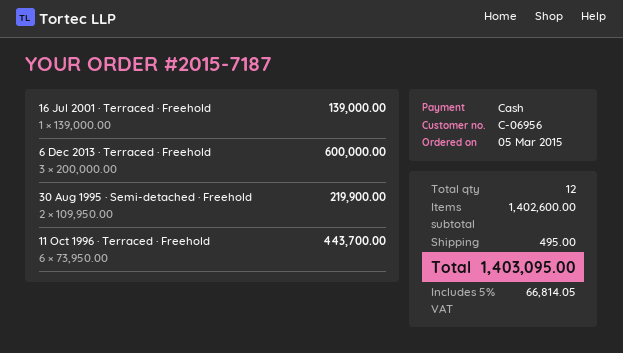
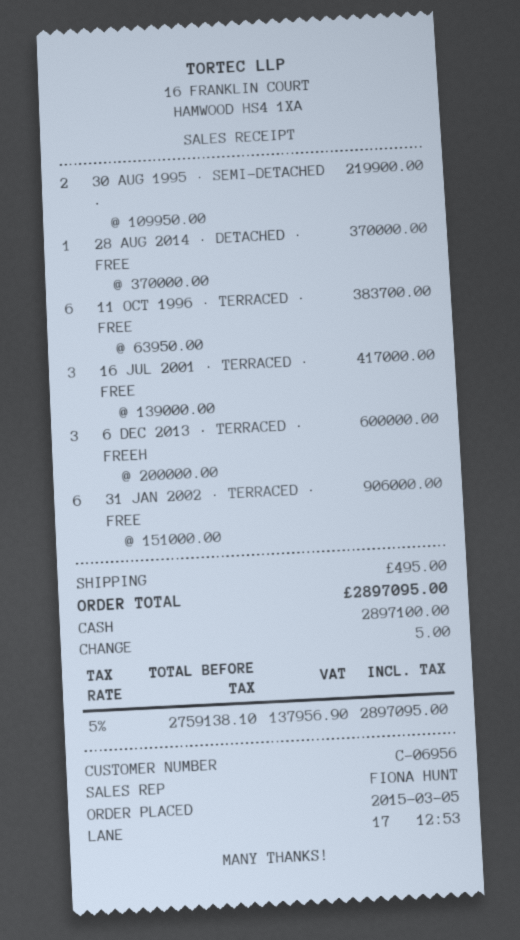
16 Jul 2001 · Terraced · Freehold: 1 x 139000.00 = 139000.00 -> 3 x 139000.00 = 417000.00
11 Oct 1996 · Terraced · Freehold: 6 x 73950.00 = 443700.00 -> 6 x 63950.00 = 383700.00
28 AUG 2014 · DETACHED · FREE: none -> 1 x 370000.00 = 370000.00
31 JAN 2002 · TERRACED · FREE: none -> 6 x 151000.00 = 906000.00
tax: 5% = 66814.05 -> 5% = 137956.90
total: 1403095.00 -> 2897095.00

